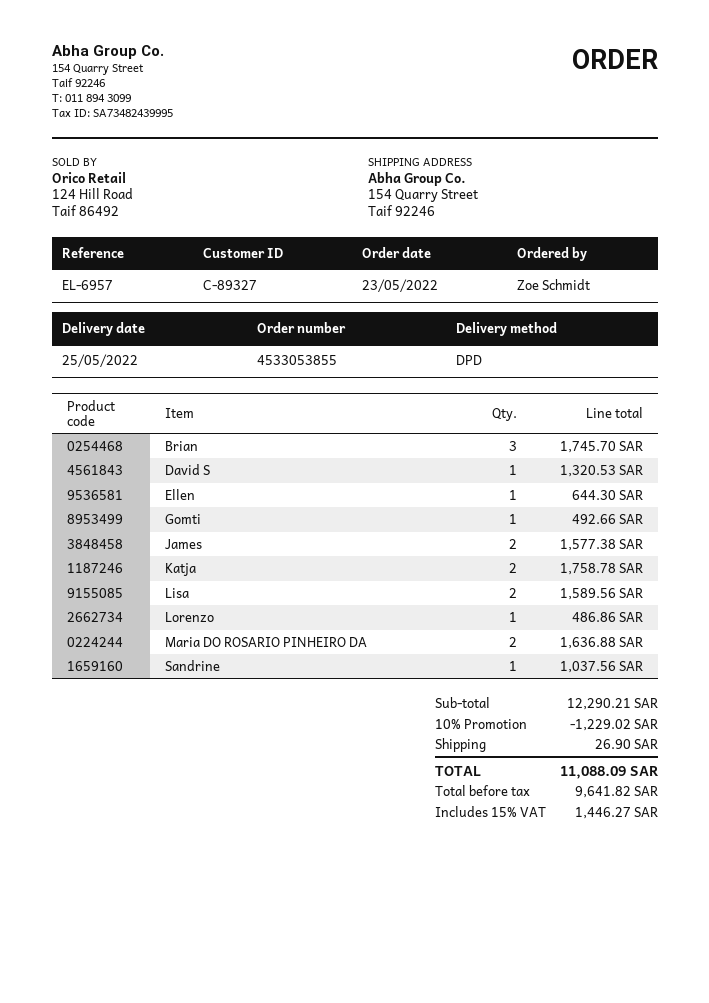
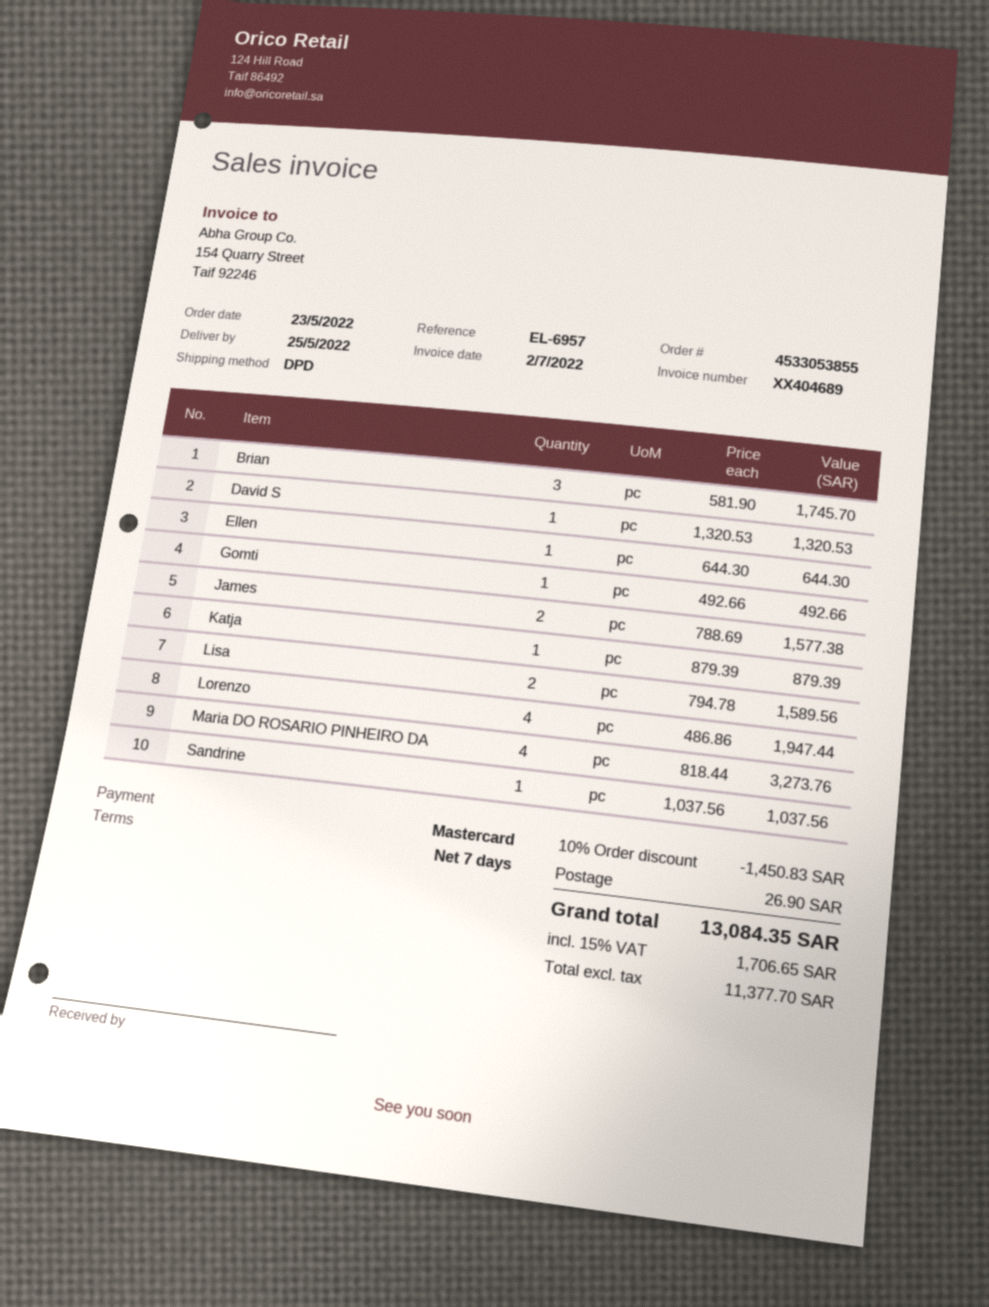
Katja: 2 for 1758.78 -> 1 for 879.39
Lorenzo: 1 for 486.86 -> 4 for 1947.44
Maria DO ROSARIO PINHEIRO DA: 2 for 1636.88 -> 4 for 3273.76
discount: 10% = 1229.02 -> 10% = 1450.83
net: 9641.82 -> 11377.70
tax: 15% = 1446.27 -> 15% = 1706.65
total: 11088.09 -> 13084.35

